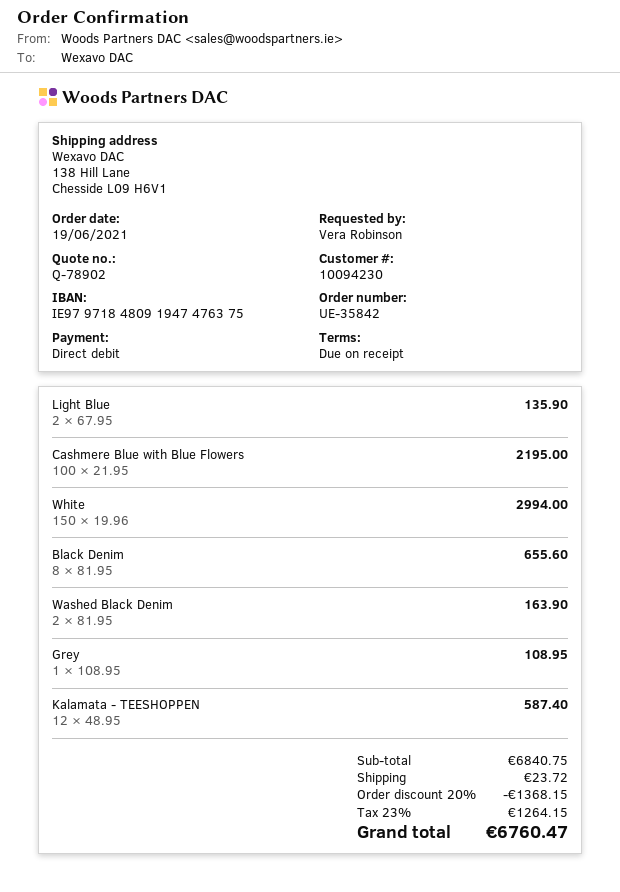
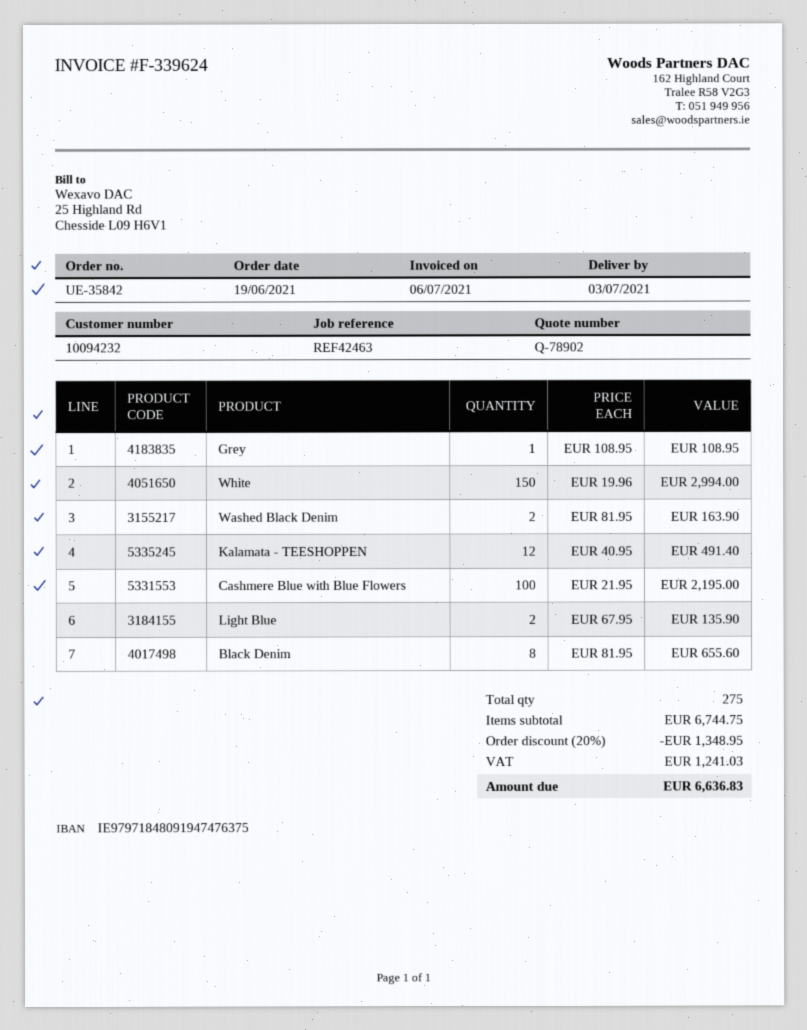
customer number: 10094230 -> 10094232
Kalamata - TEESHOPPEN: 12 x 48.95 = 587.40 -> 12 x 40.95 = 491.40
subtotal: 6840.75 -> 6744.75
discount: 20% = 1368.15 -> 20% = 1348.95
shipping: 23.72 -> none
tax: 1264.15 -> 1241.03
total: 6760.47 -> 6636.83

